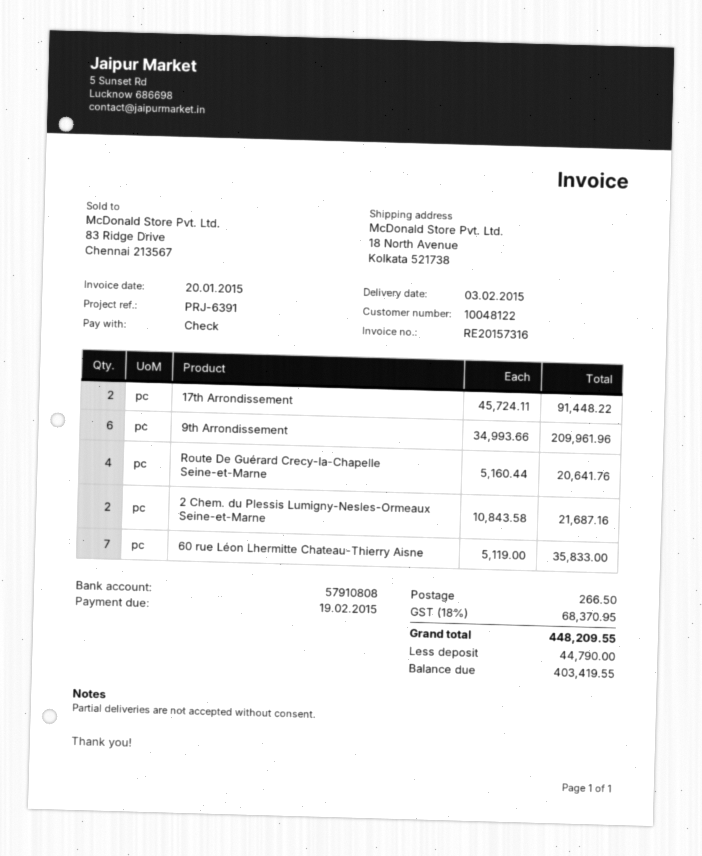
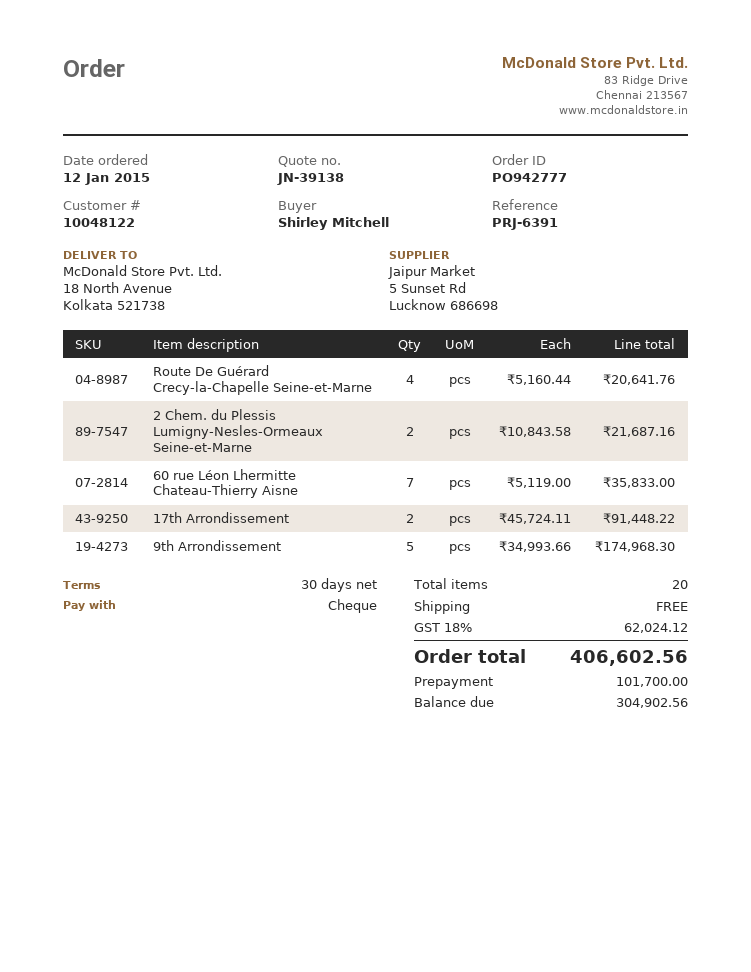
9th Arrondissement: 6 x 34993.66 = 209961.96 -> 5 x 34993.66 = 174968.30
shipping: 266.50 -> 0.00
tax: 18% = 68370.95 -> 18% = 62024.12
total: 448209.55 -> 406602.56
deposit: 44790.00 -> 101700.00
balance: 403419.55 -> 304902.56

